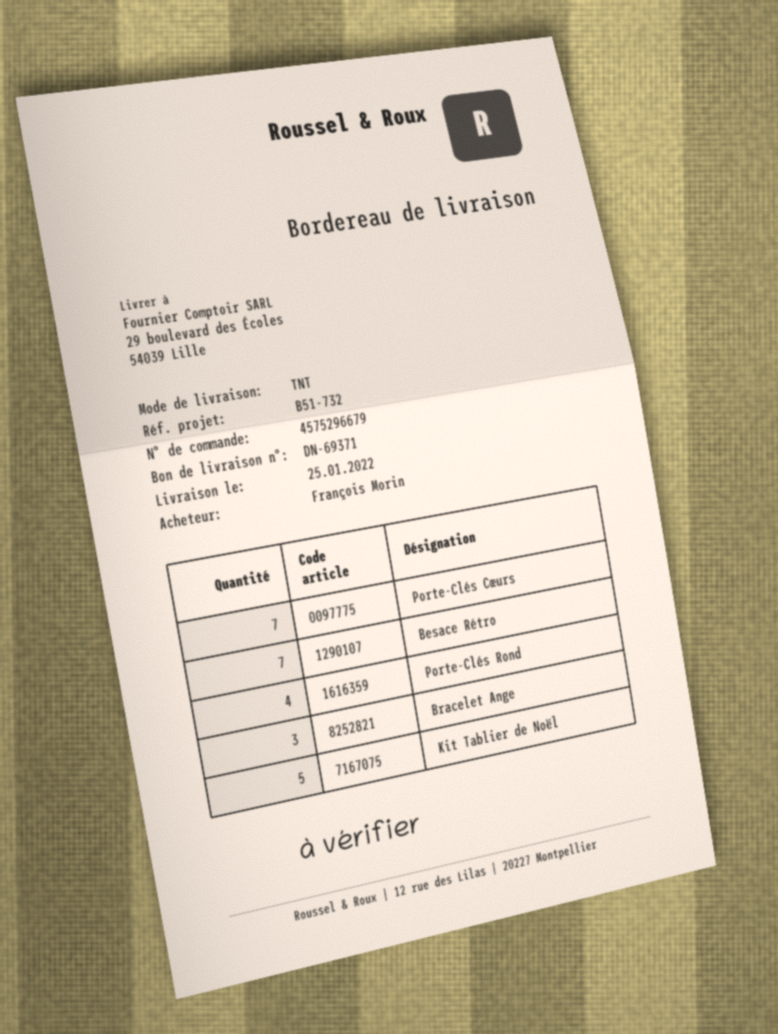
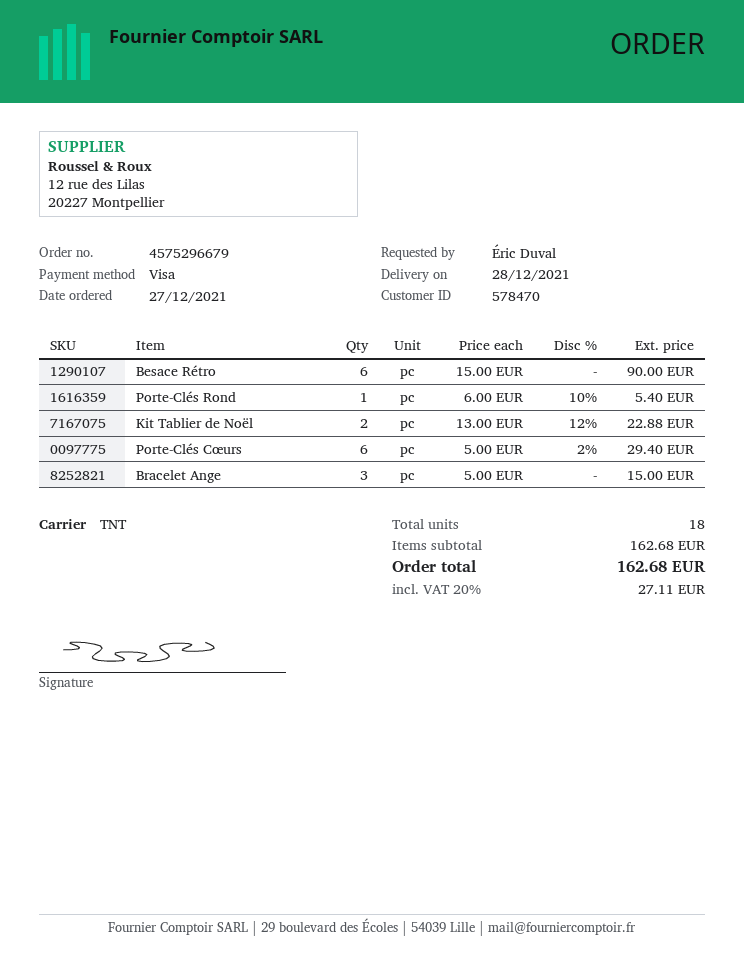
delivery date: 2022-01-25 -> 2021-12-28
ordered by: François Morin -> Éric Duval
Porte-Clés Cœurs: 7 -> 6
Besace Rétro: 7 -> 6
Porte-Clés Rond: 4 -> 1
Kit Tablier de Noël: 5 -> 2

